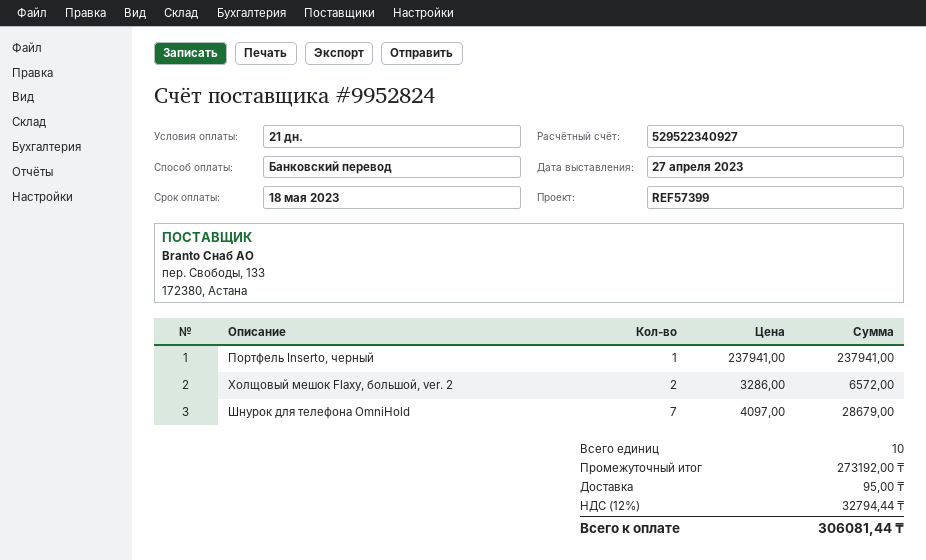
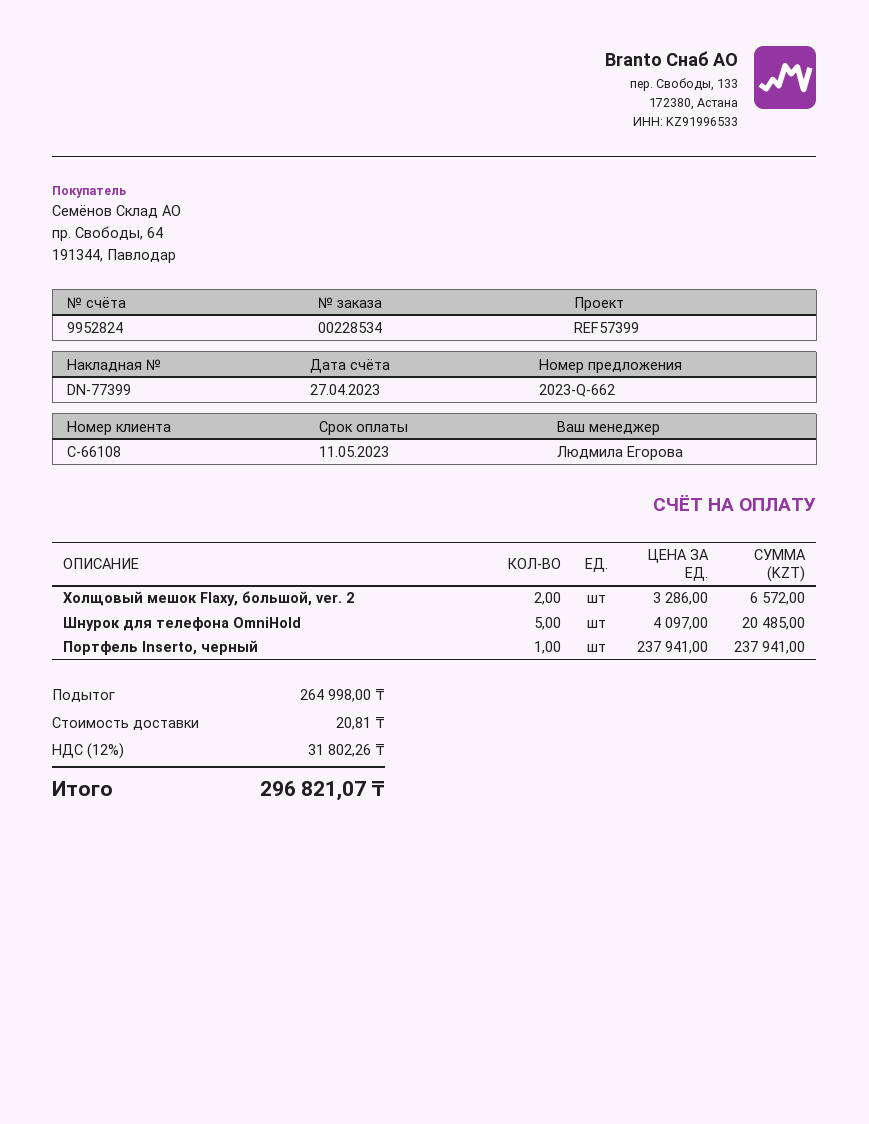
due date: 2023-05-18 -> 2023-05-11
Шнурок для телефона OmniHold: 7 x 4097.00 = 28679.00 -> 5 x 4097.00 = 20485.00
subtotal: 273192.00 -> 264998.00
shipping: 95.00 -> 20.81
tax: 12% = 32794.44 -> 12% = 31802.26
total: 306081.44 -> 296821.07

